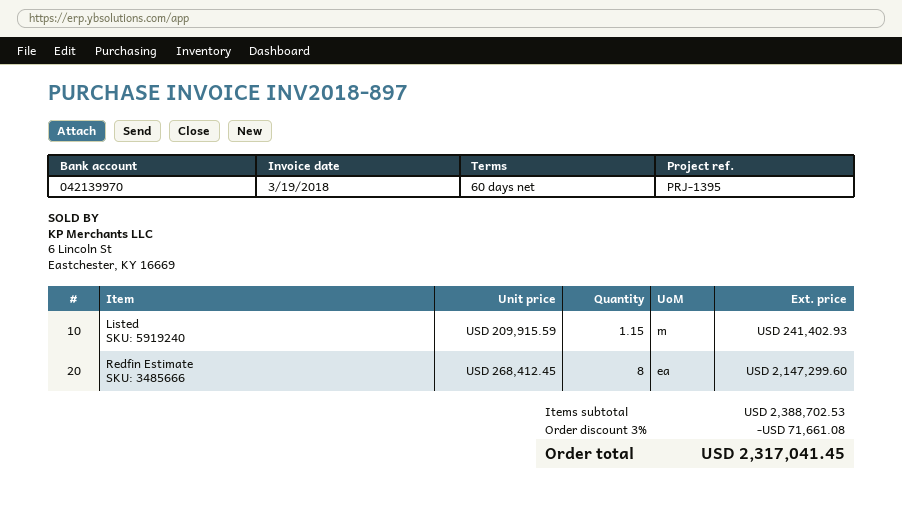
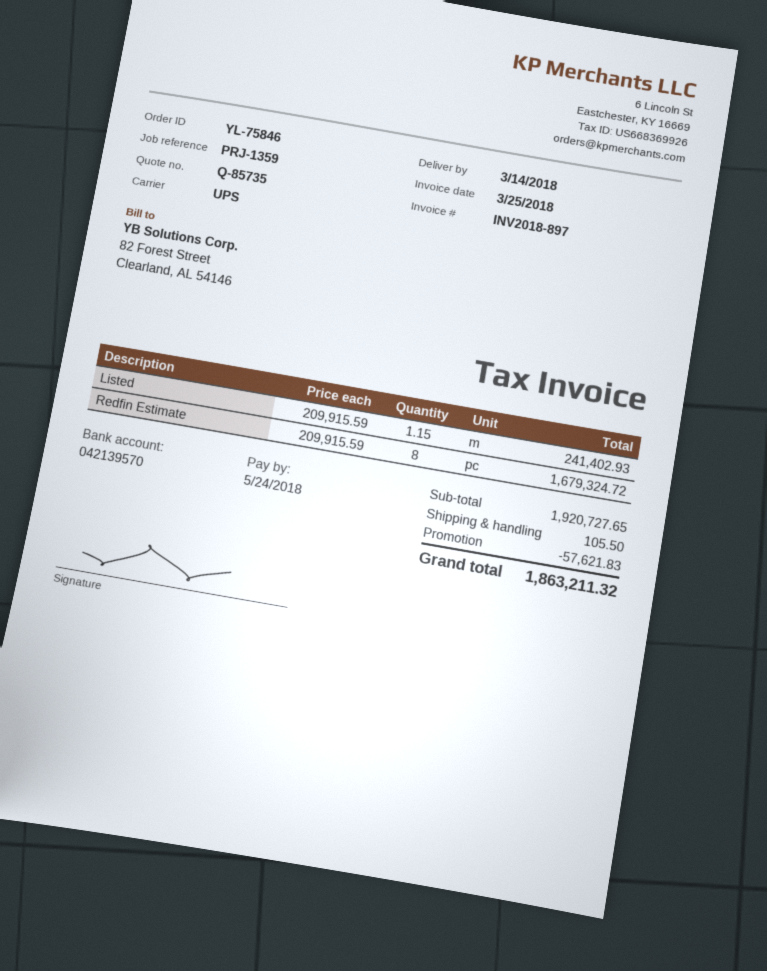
invoice date: 2018-03-19 -> 2018-03-25
reference: PRJ-1395 -> PRJ-1359
bank account: 042139970 -> 042139570
Redfin Estimate: 8 x 268412.45 = 2147299.60 -> 8 x 209915.59 = 1679324.72
subtotal: 2388702.53 -> 1920727.65
discount: 71661.08 -> 57621.83
shipping: none -> 105.50
total: 2317041.45 -> 1863211.32

